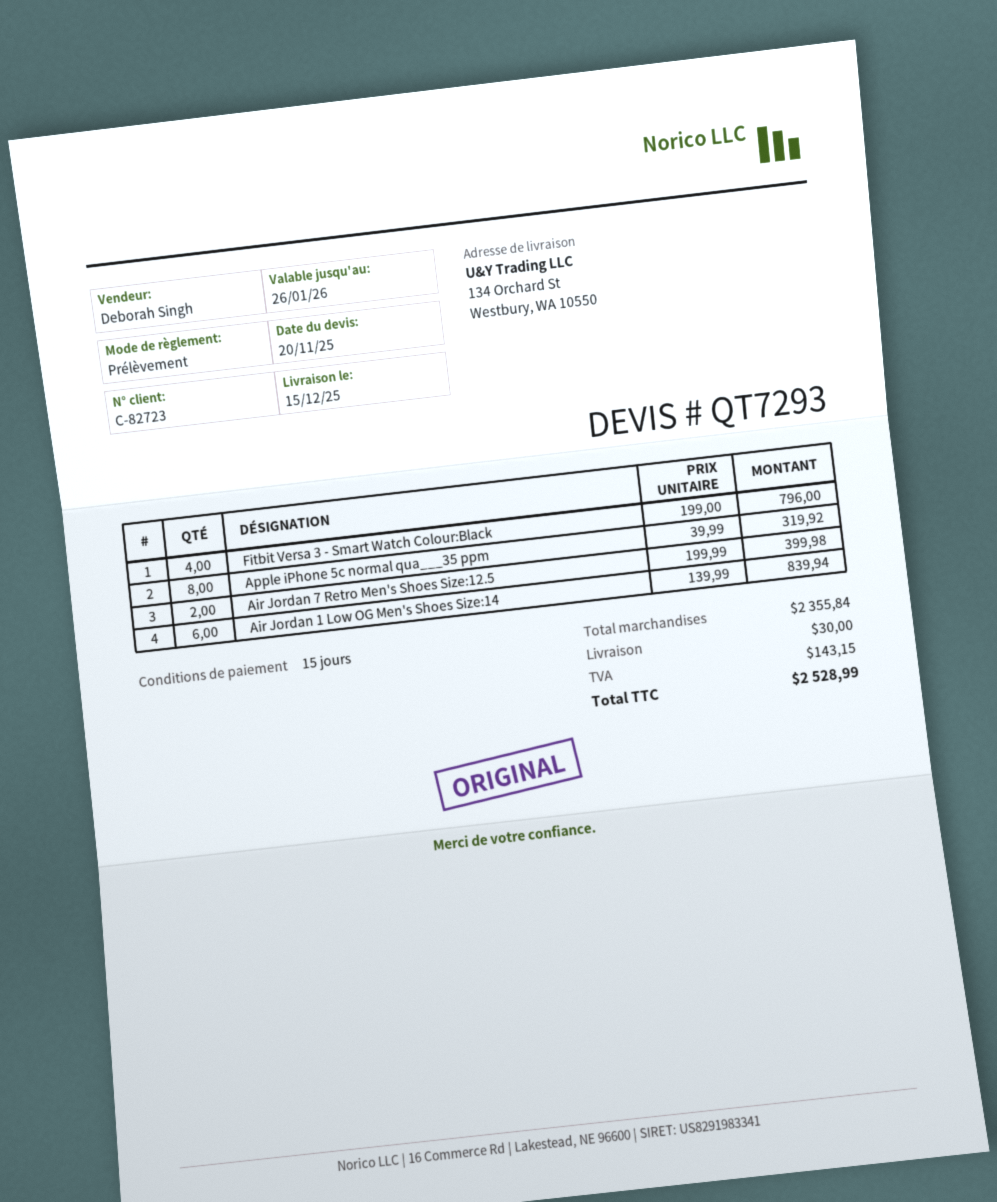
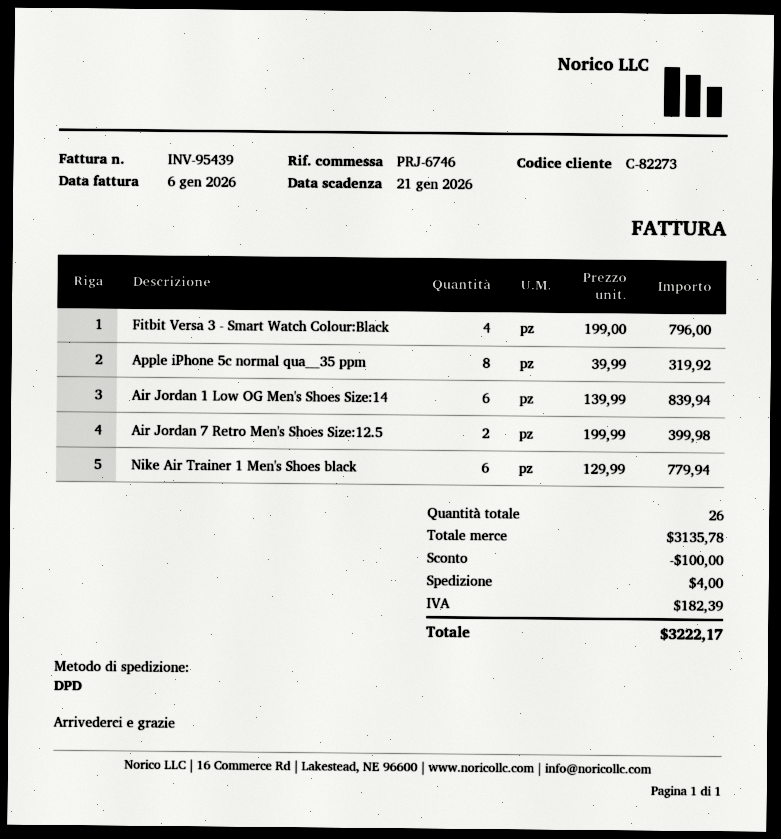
customer number: C-82723 -> C-82273
Nike Air Trainer 1 Men's Shoes black: none -> 6 x 129.99 = 779.94
subtotal: 2355.84 -> 3135.78
discount: none -> 100.00
shipping: 30.00 -> 4.00
tax: 143.15 -> 182.39
total: 2528.99 -> 3222.17

